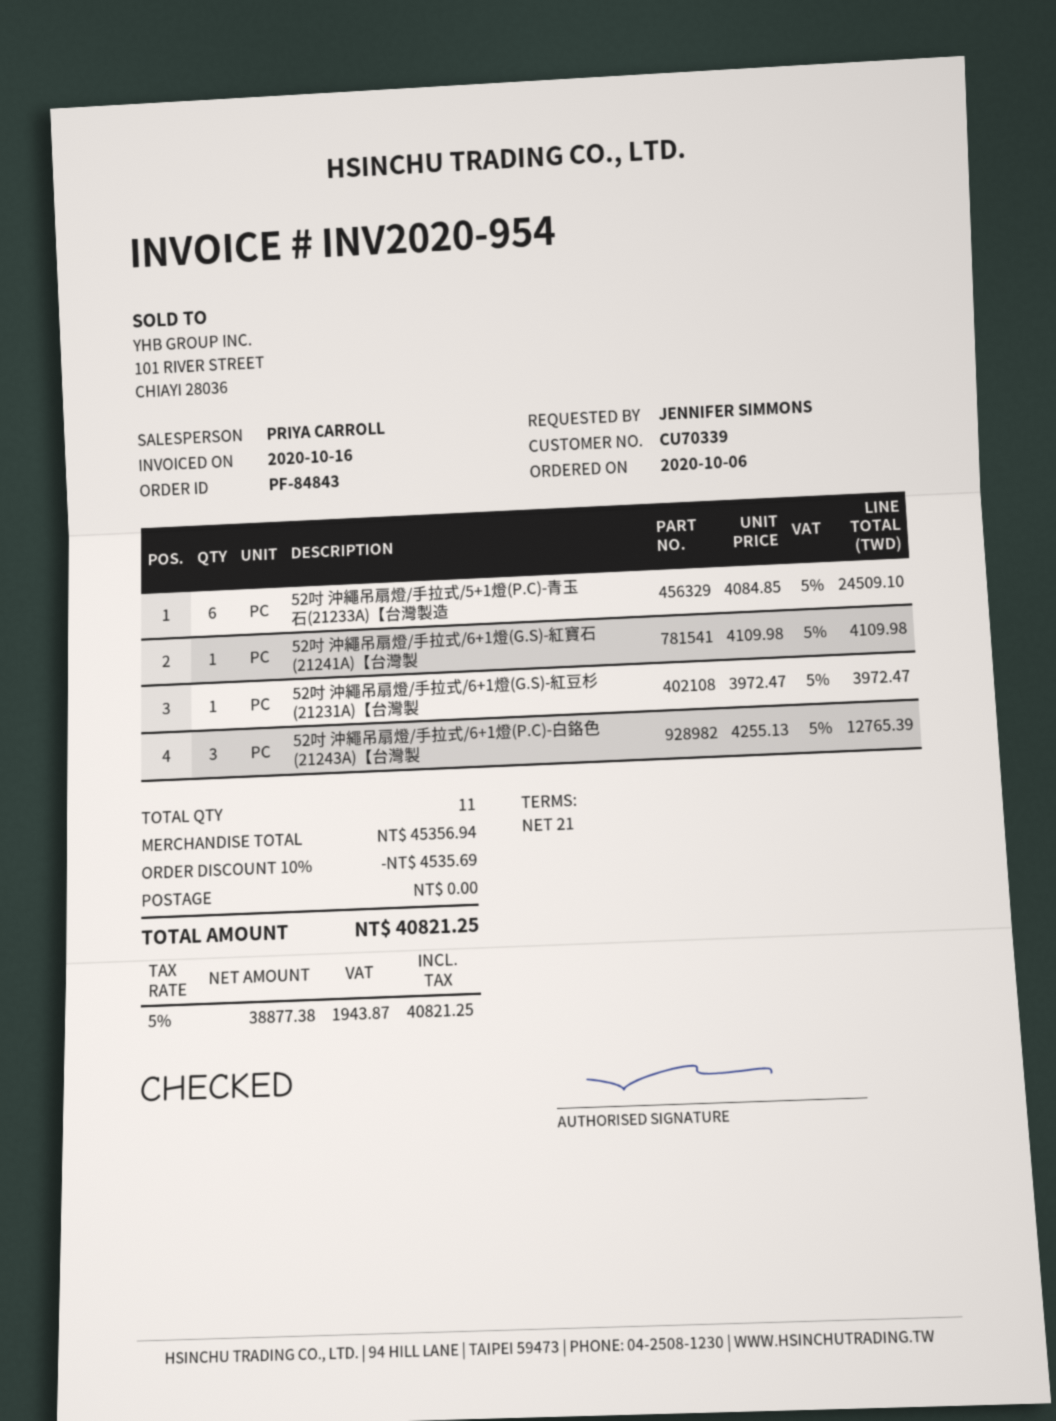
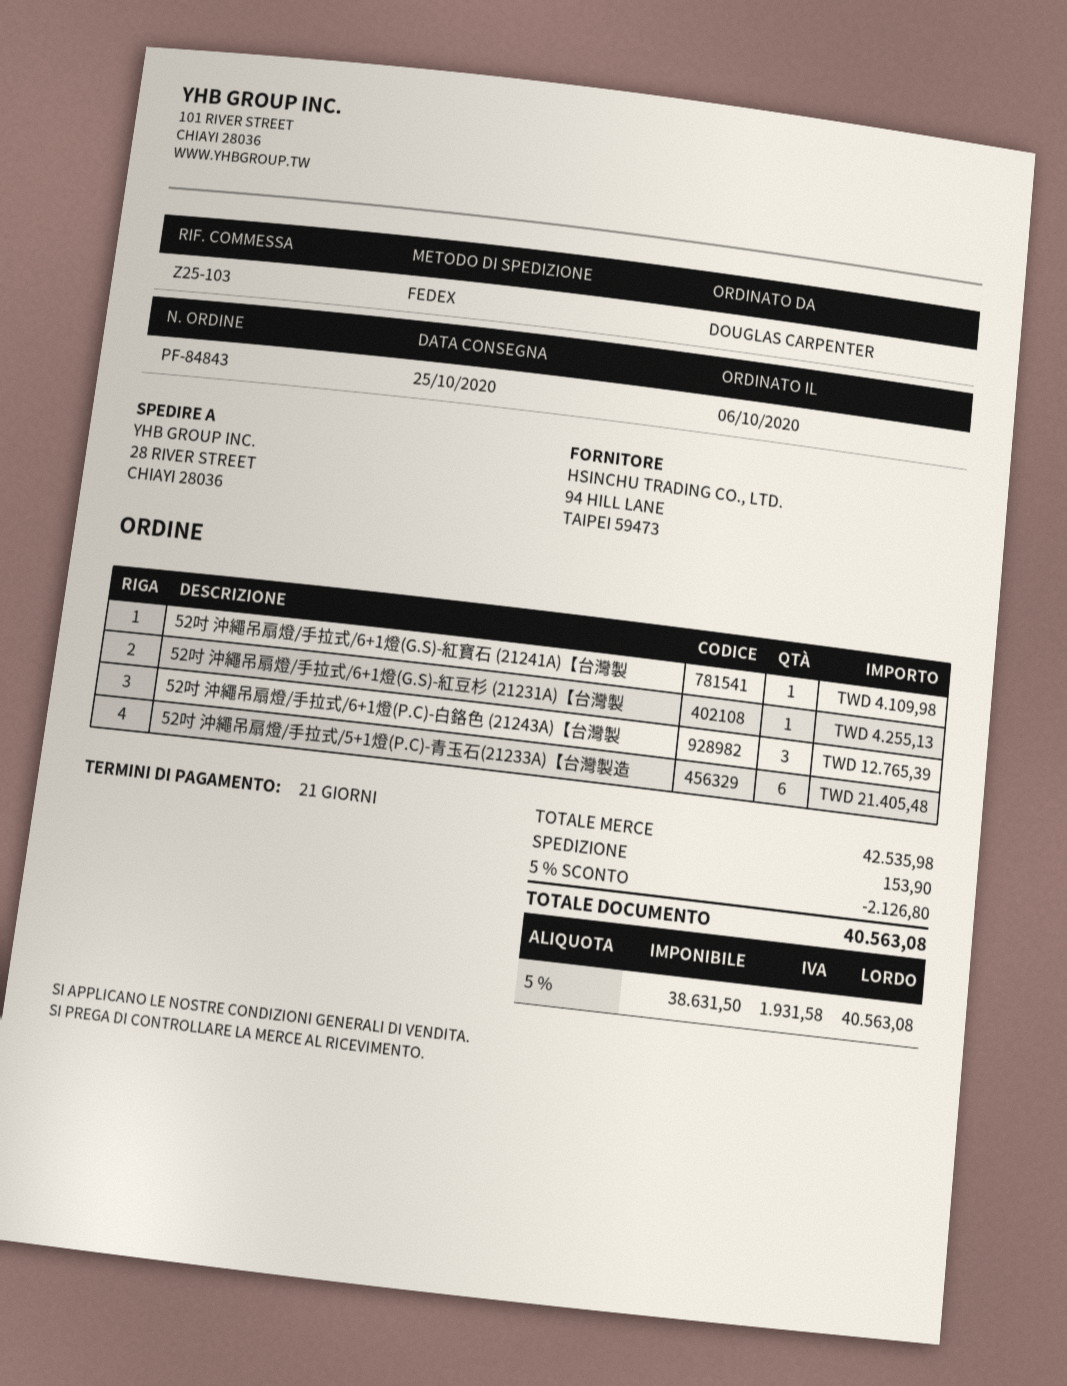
ordered by: JENNIFER SIMMONS -> DOUGLAS CARPENTER
52吋 沖繩吊扇燈/手拉式/5+1燈(P.C)-青玉石(21233A)【台灣製造: 6 for 24509.10 -> 6 for 21405.48
52吋 沖繩吊扇燈/手拉式/6+1燈(G.S)-紅豆杉 (21231A)【台灣製: 1 for 3972.47 -> 1 for 4255.13
subtotal: 45356.94 -> 42535.98
discount: 10% = 4535.69 -> 5% = 2126.80
shipping: 0.00 -> 153.90
net: 38877.38 -> 38631.50
tax: 5% = 1943.87 -> 5% = 1931.58
total: 40821.25 -> 40563.08

